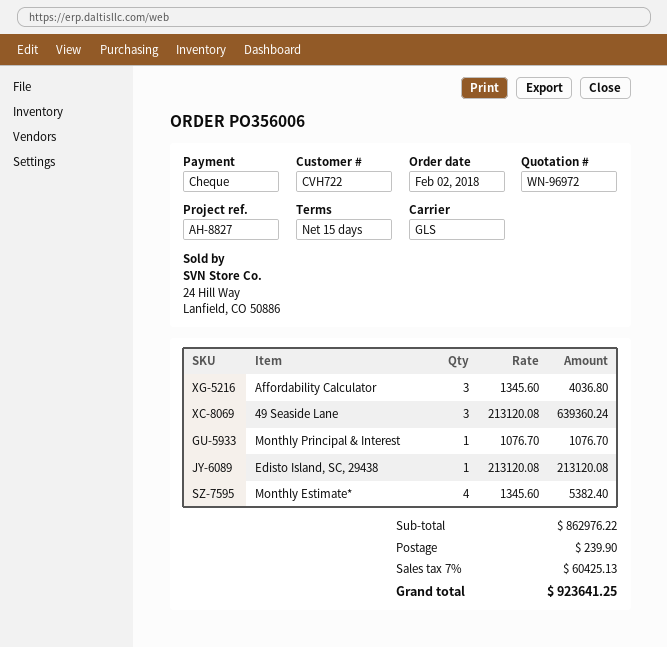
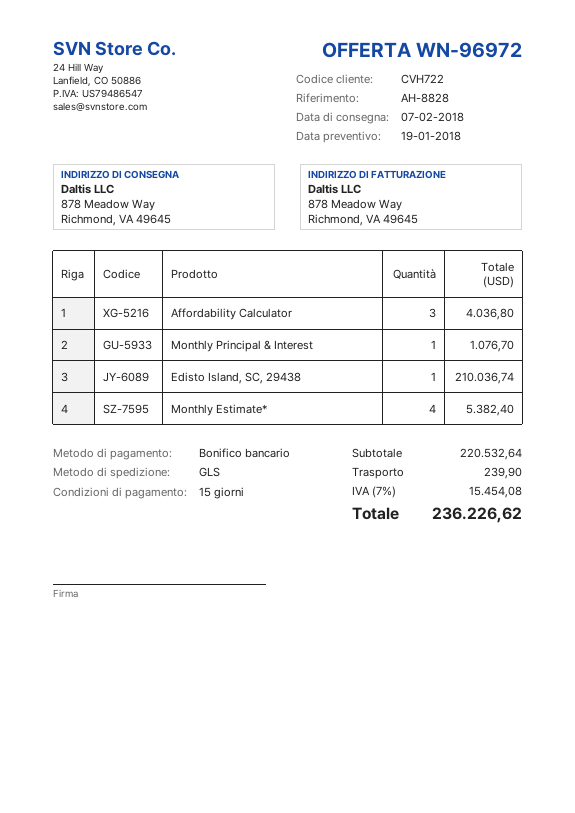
reference: AH-8827 -> AH-8828
payment method: cheque -> bank transfer
49 Seaside Lane: 3 for 639360.24 -> none
Edisto Island, SC, 29438: 1 for 213120.08 -> 1 for 210036.74
subtotal: 862976.22 -> 220532.64
tax: 7% = 60425.13 -> 7% = 15454.08
total: 923641.25 -> 236226.62

